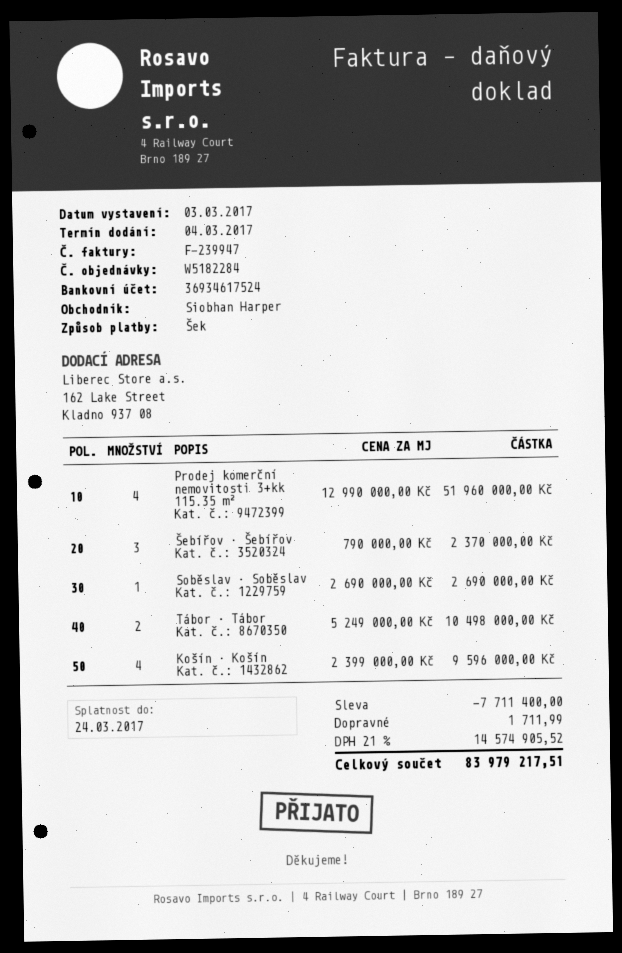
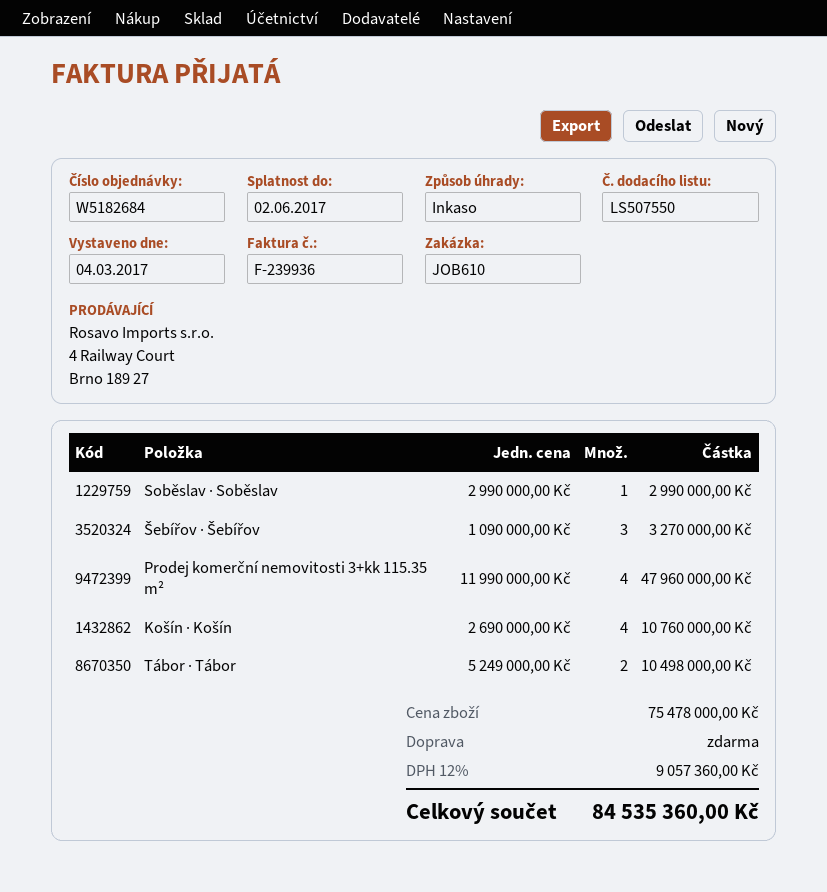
order number: W5182284 -> W5182684
invoice number: F-239947 -> F-239936
invoice date: 2017-03-03 -> 2017-03-04
due date: 2017-03-24 -> 2017-06-02
payment method: cheque -> direct debit
Prodej komerční nemovitosti 3+kk 115.35 m²: 4 x 12990000.00 = 51960000.00 -> 4 x 11990000.00 = 47960000.00
Šebířov · Šebířov: 3 x 790000.00 = 2370000.00 -> 3 x 1090000.00 = 3270000.00
Soběslav · Soběslav: 1 x 2690000.00 = 2690000.00 -> 1 x 2990000.00 = 2990000.00
Košín · Košín: 4 x 2399000.00 = 9596000.00 -> 4 x 2690000.00 = 10760000.00
discount: 7711400.00 -> none
shipping: 1711.99 -> 0.00
tax: 21% = 14574905.52 -> 12% = 9057360.00
total: 83979217.51 -> 84535360.00

